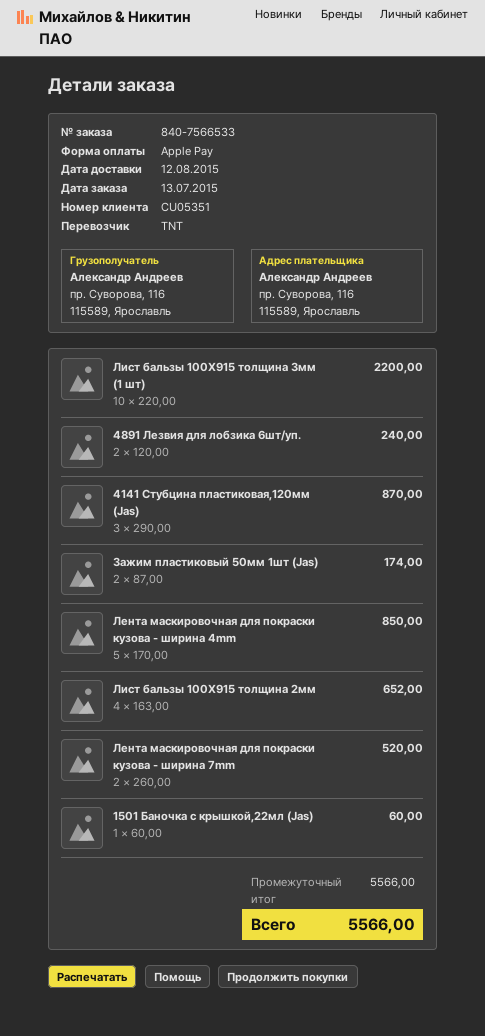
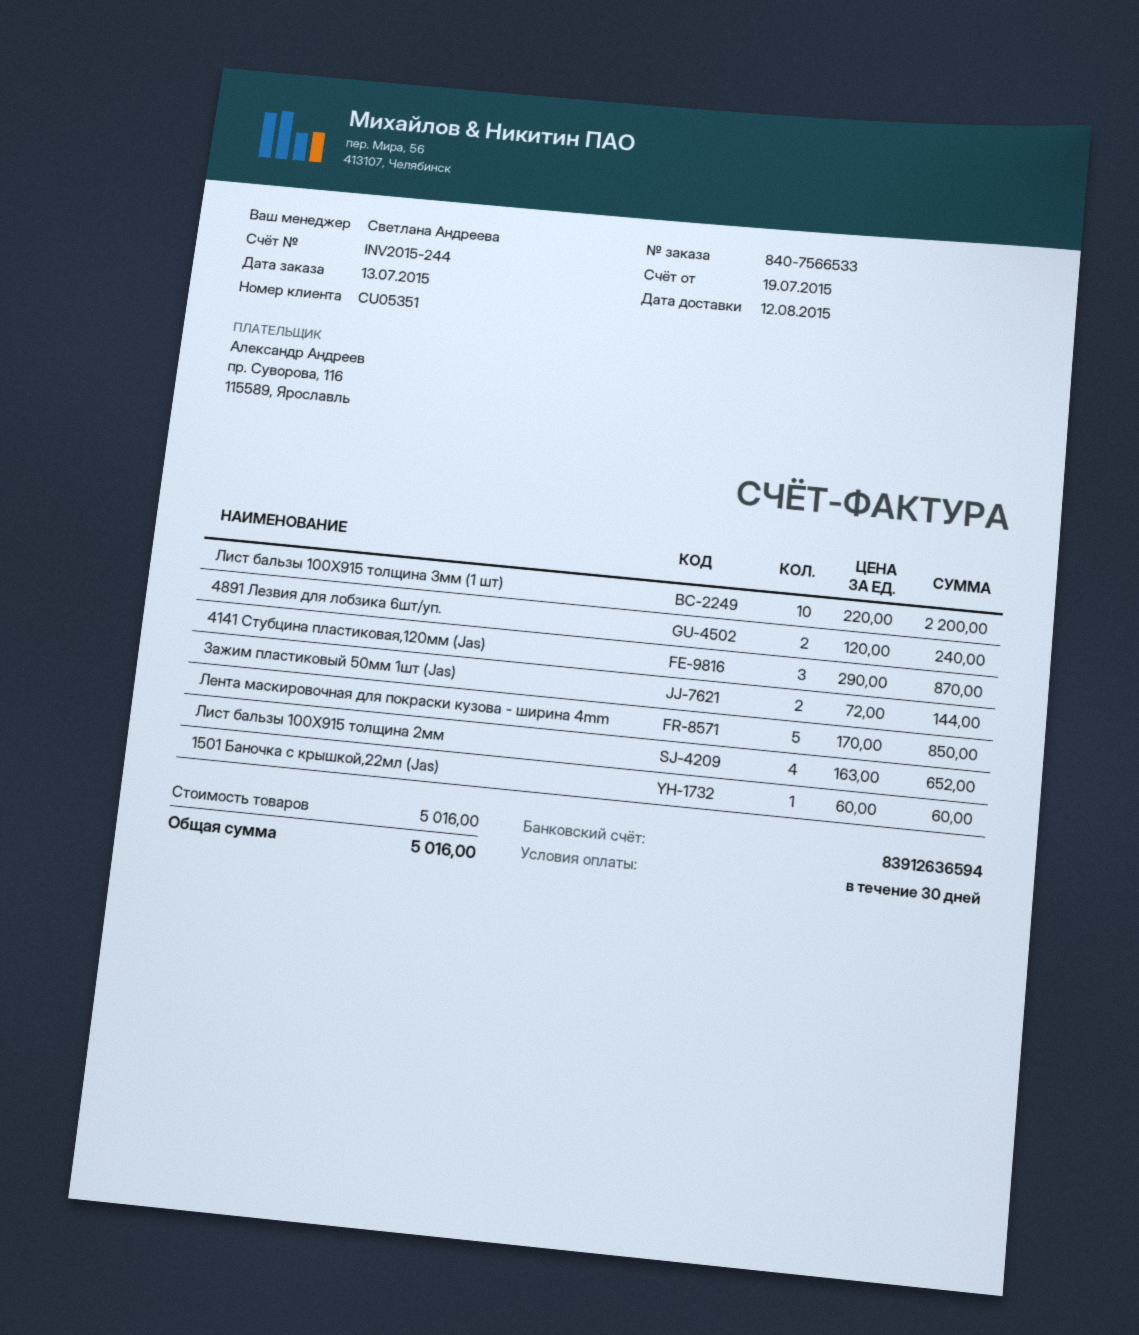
Зажим пластиковый 50мм 1шт (Jas): 2 x 87.00 = 174.00 -> 2 x 72.00 = 144.00
Лента маскировочная для покраски кузова - ширина 7mm: 2 x 260.00 = 520.00 -> none
subtotal: 5566.00 -> 5016.00
total: 5566.00 -> 5016.00

